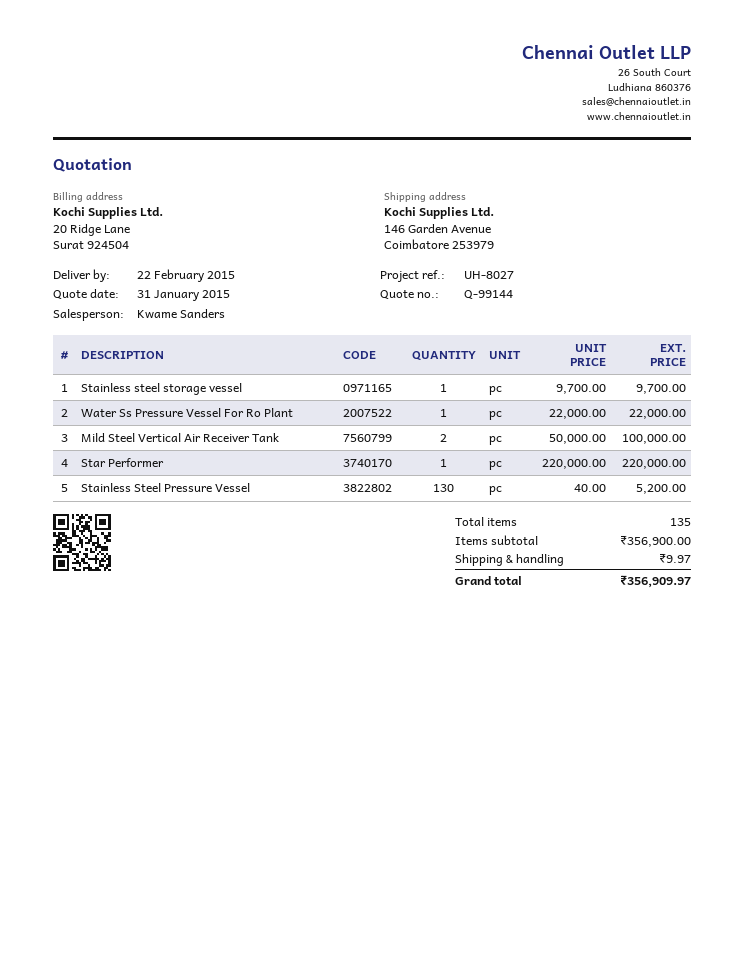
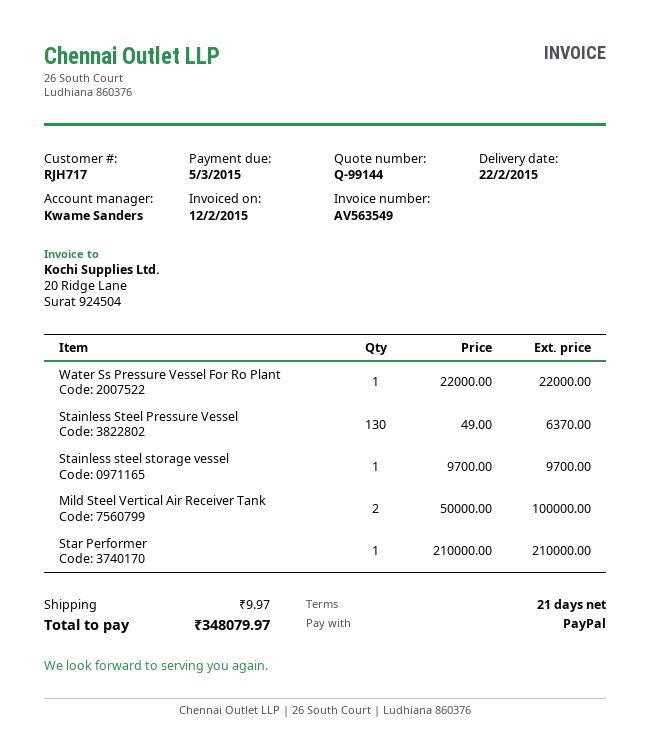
Star Performer: 1 x 220000.00 = 220000.00 -> 1 x 210000.00 = 210000.00
Stainless Steel Pressure Vessel: 130 x 40.00 = 5200.00 -> 130 x 49.00 = 6370.00
total: 356909.97 -> 348079.97

